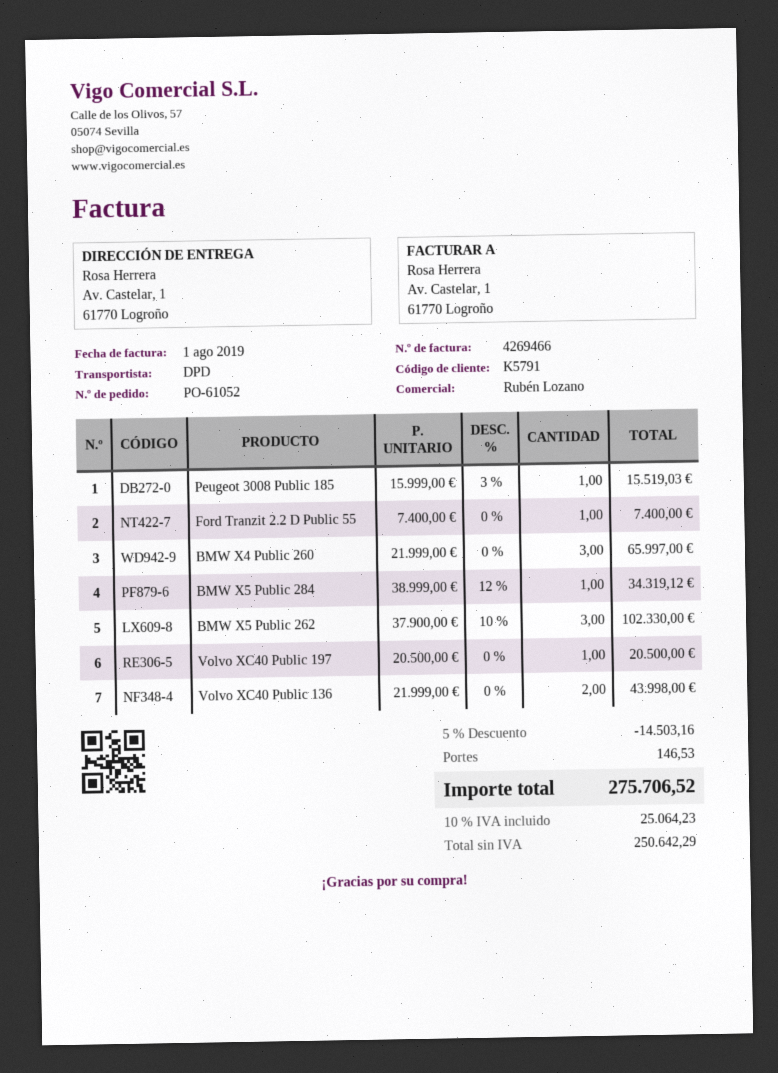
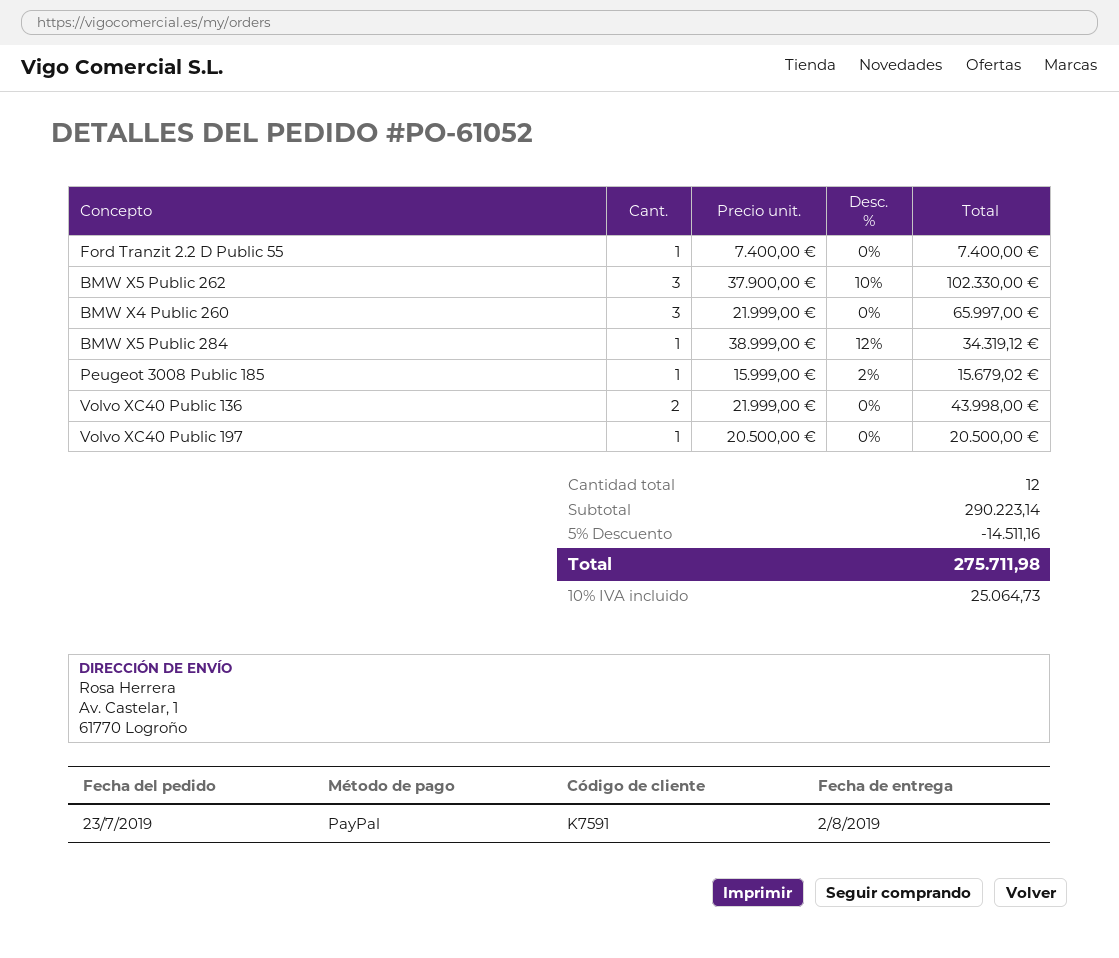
customer number: K5791 -> K7591
Peugeot 3008 Public 185: 1 x 15999.00 - 3% = 15519.03 -> 1 x 15999.00 - 2% = 15679.02
discount: 5% = 14503.16 -> 5% = 14511.16
shipping: 146.53 -> none
tax: 10% = 25064.23 -> 10% = 25064.73
total: 275706.52 -> 275711.98

